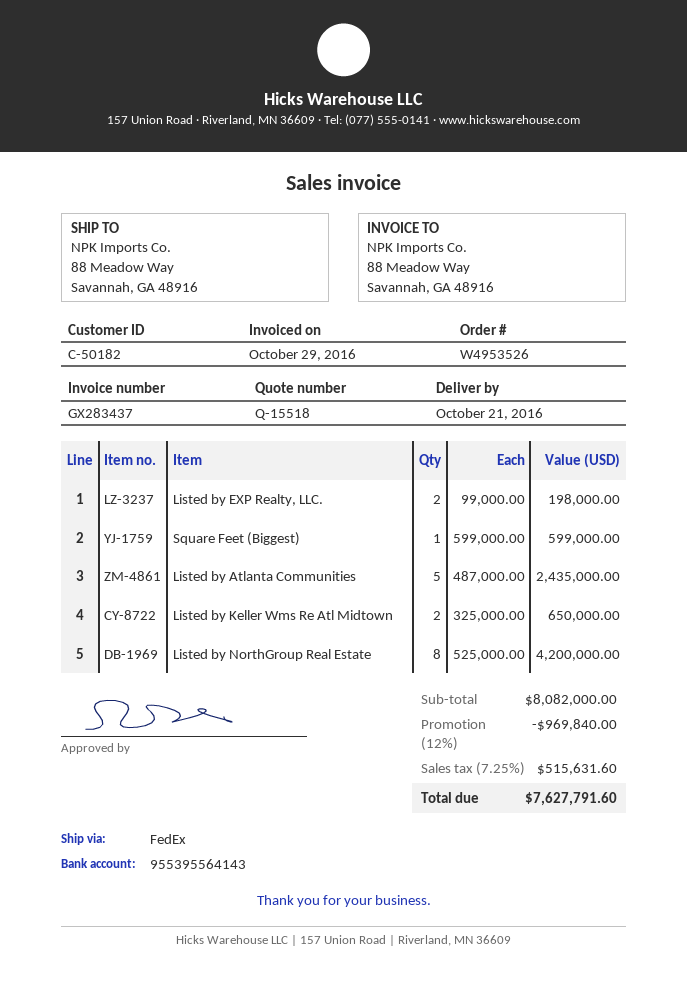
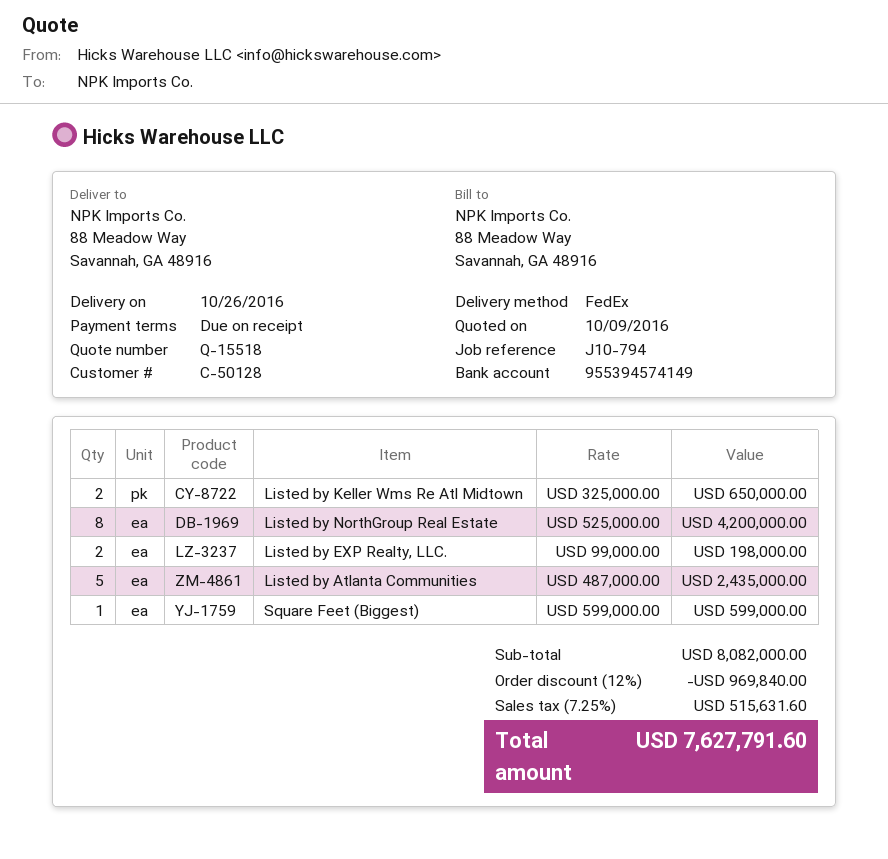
delivery date: 2016-10-21 -> 2016-10-26
customer number: C-50182 -> C-50128
bank account: 955395564143 -> 955394574149

